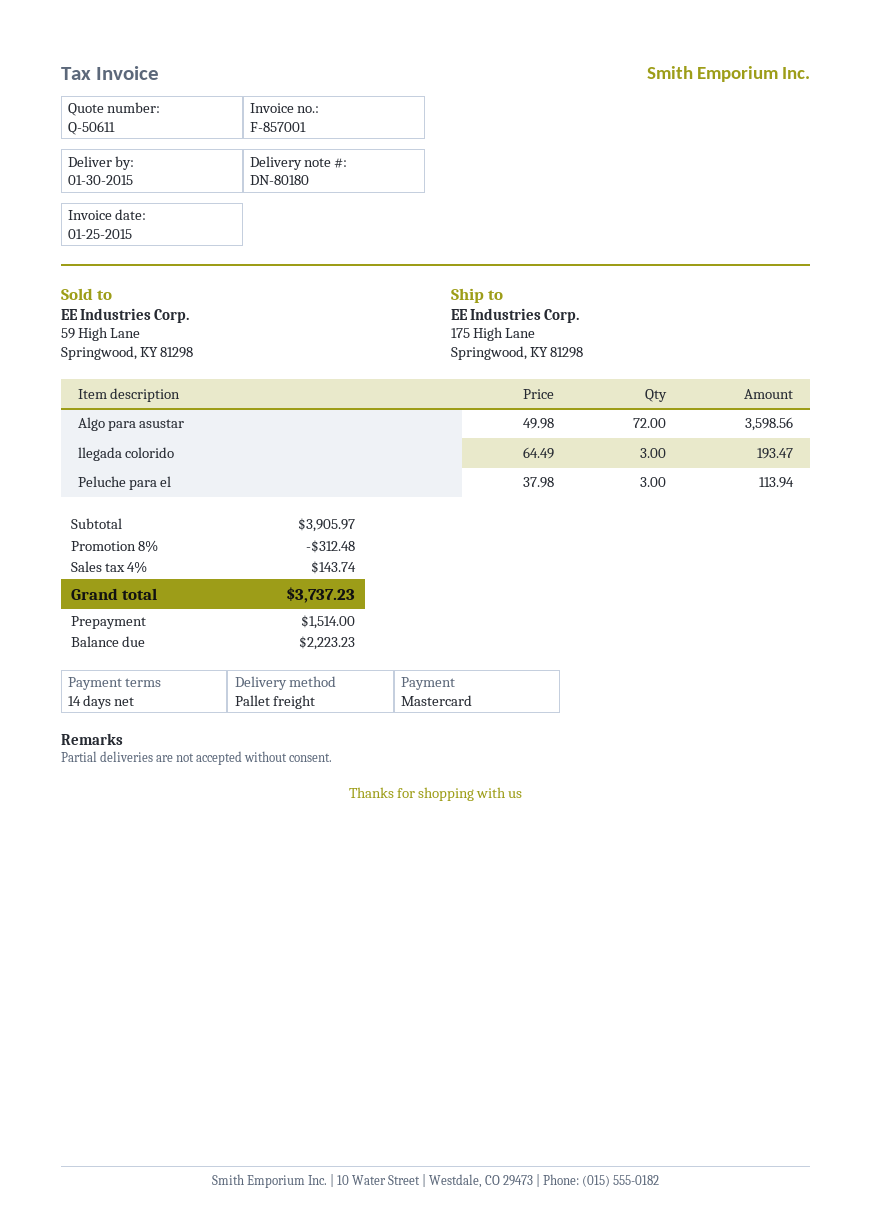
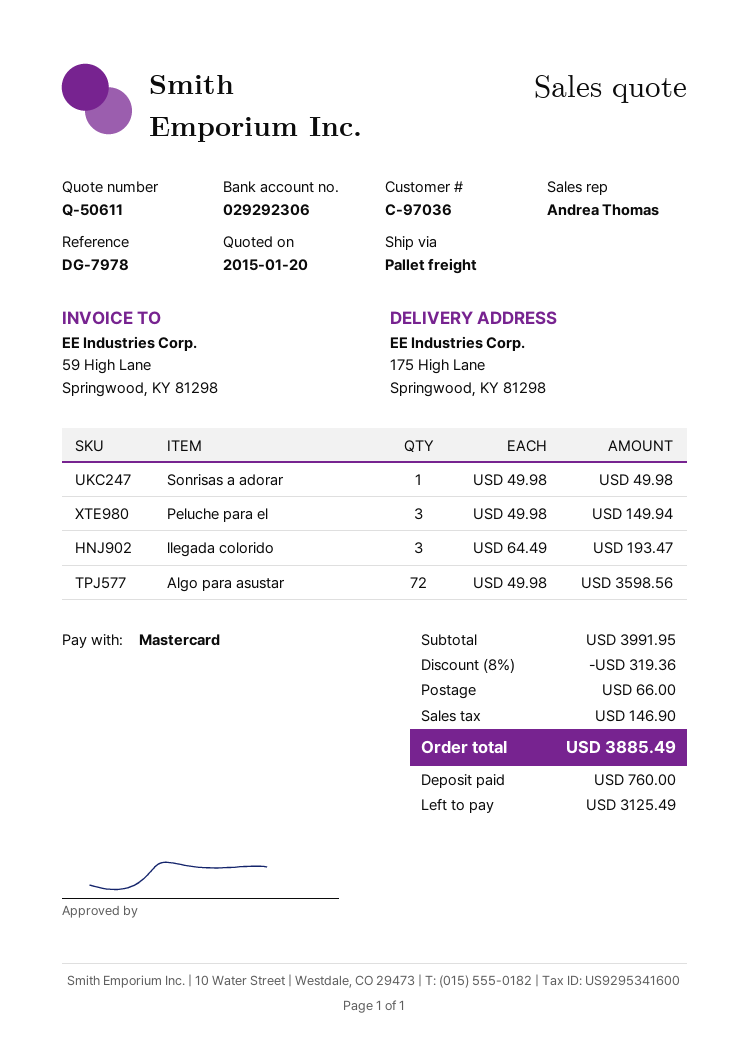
Peluche para el: 3 x 37.98 = 113.94 -> 3 x 49.98 = 149.94
Sonrisas a adorar: none -> 1 x 49.98 = 49.98
subtotal: 3905.97 -> 3991.95
discount: 8% = 312.48 -> 8% = 319.36
shipping: none -> 66.00
tax: 143.74 -> 146.90
total: 3737.23 -> 3885.49
deposit: 1514.00 -> 760.00
balance: 2223.23 -> 3125.49

